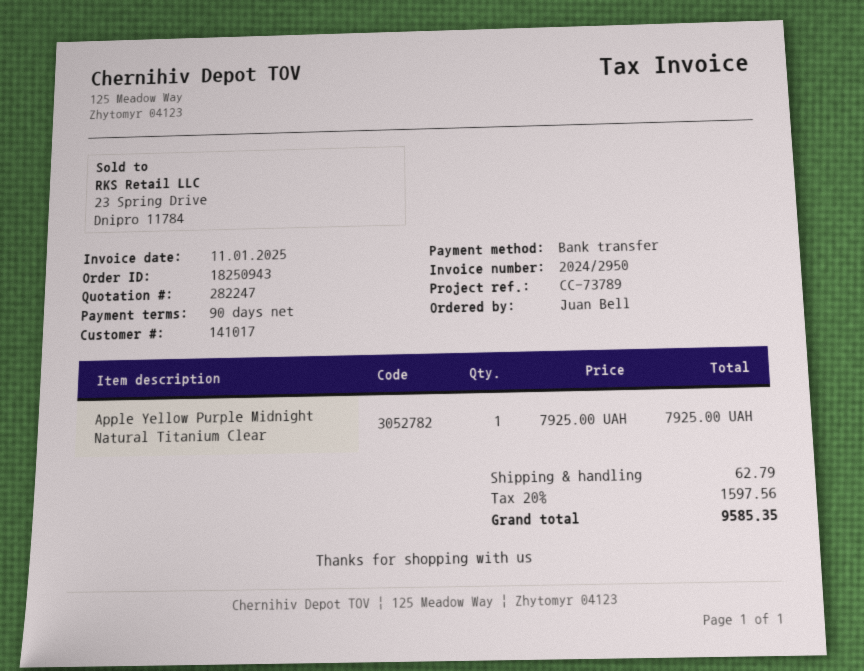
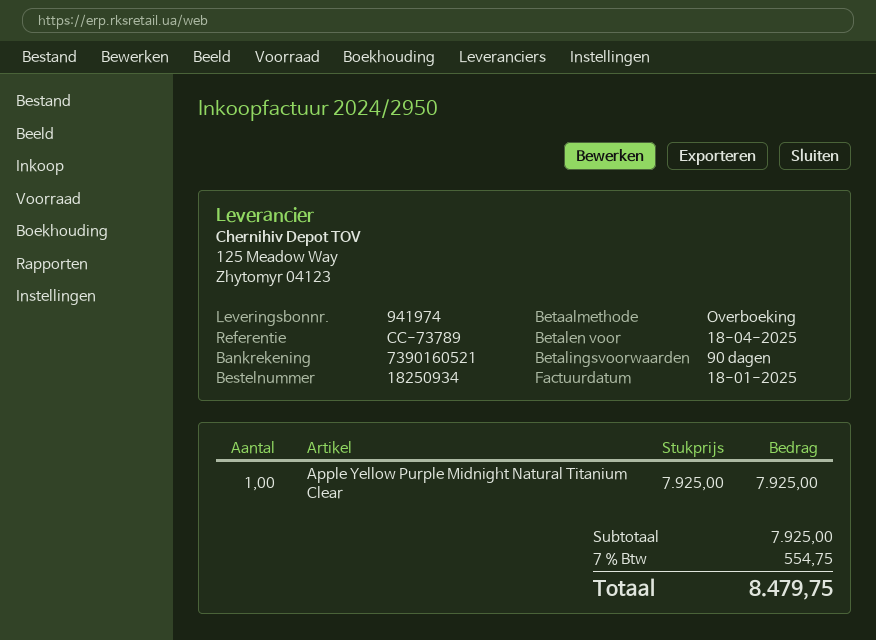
order number: 18250943 -> 18250934
invoice date: 2025-01-11 -> 2025-01-18
shipping: 62.79 -> none
tax: 20% = 1597.56 -> 7% = 554.75
total: 9585.35 -> 8479.75

